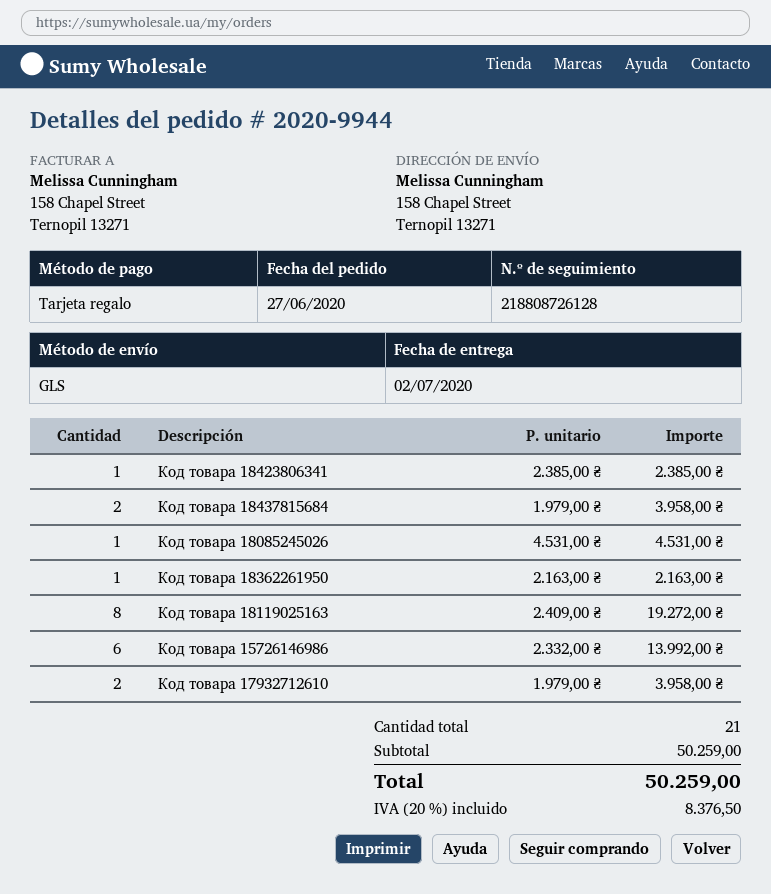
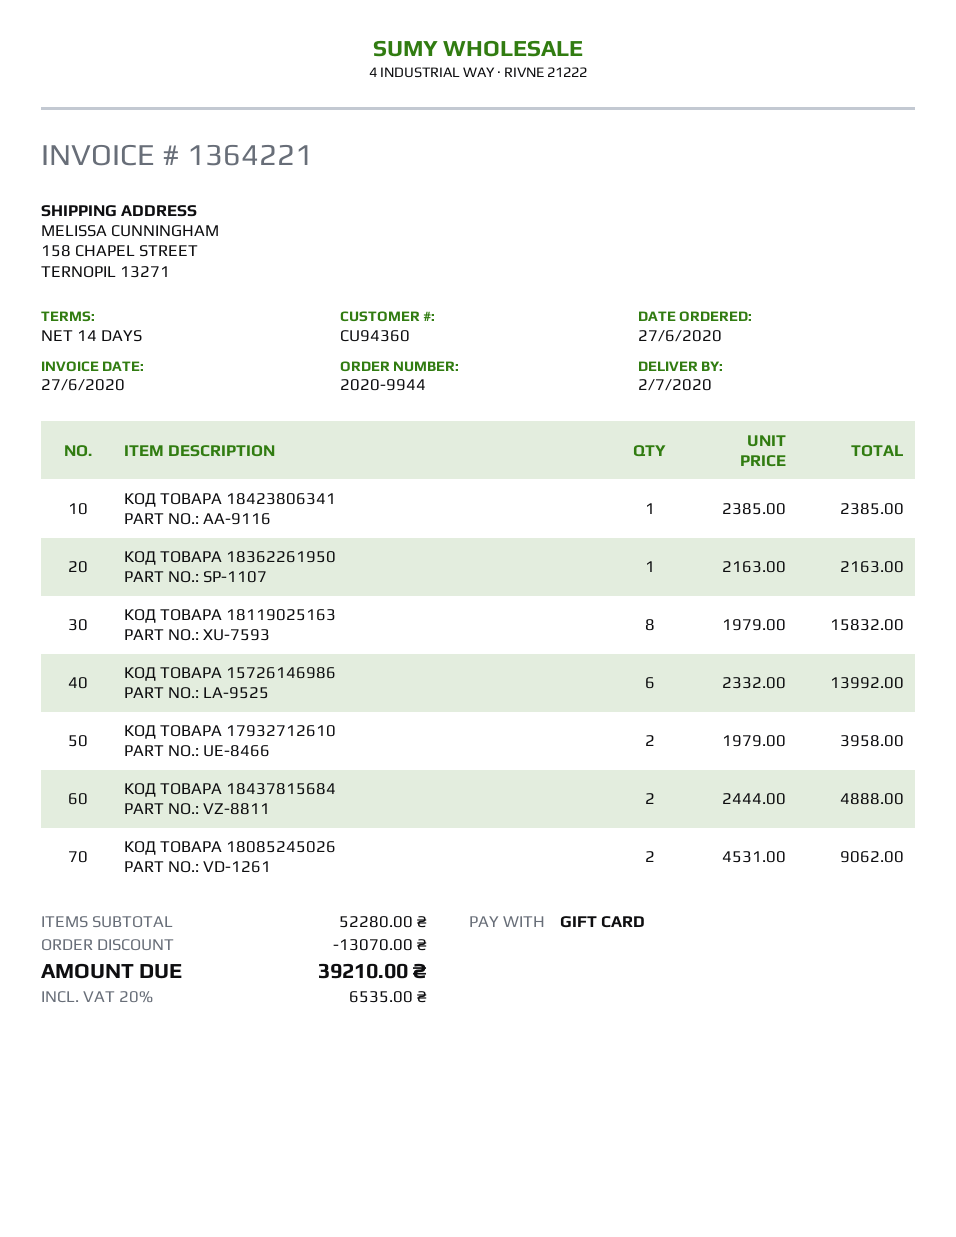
Код товара 18437815684: 2 x 1979.00 = 3958.00 -> 2 x 2444.00 = 4888.00
Код товара 18085245026: 1 x 4531.00 = 4531.00 -> 2 x 4531.00 = 9062.00
Код товара 18119025163: 8 x 2409.00 = 19272.00 -> 8 x 1979.00 = 15832.00
subtotal: 50259.00 -> 52280.00
discount: none -> 13070.00
tax: 20% = 8376.50 -> 20% = 6535.00
total: 50259.00 -> 39210.00

